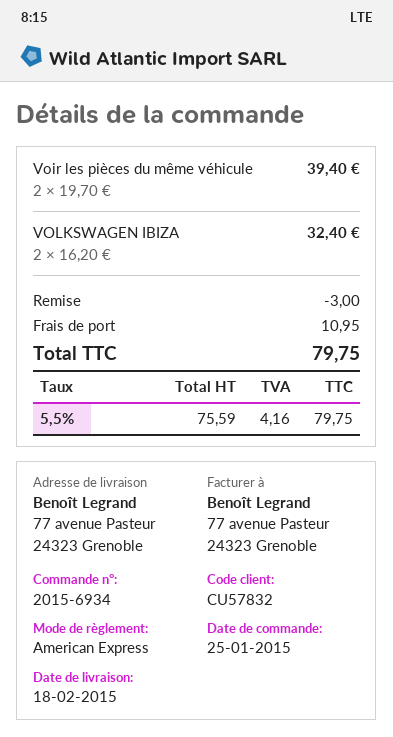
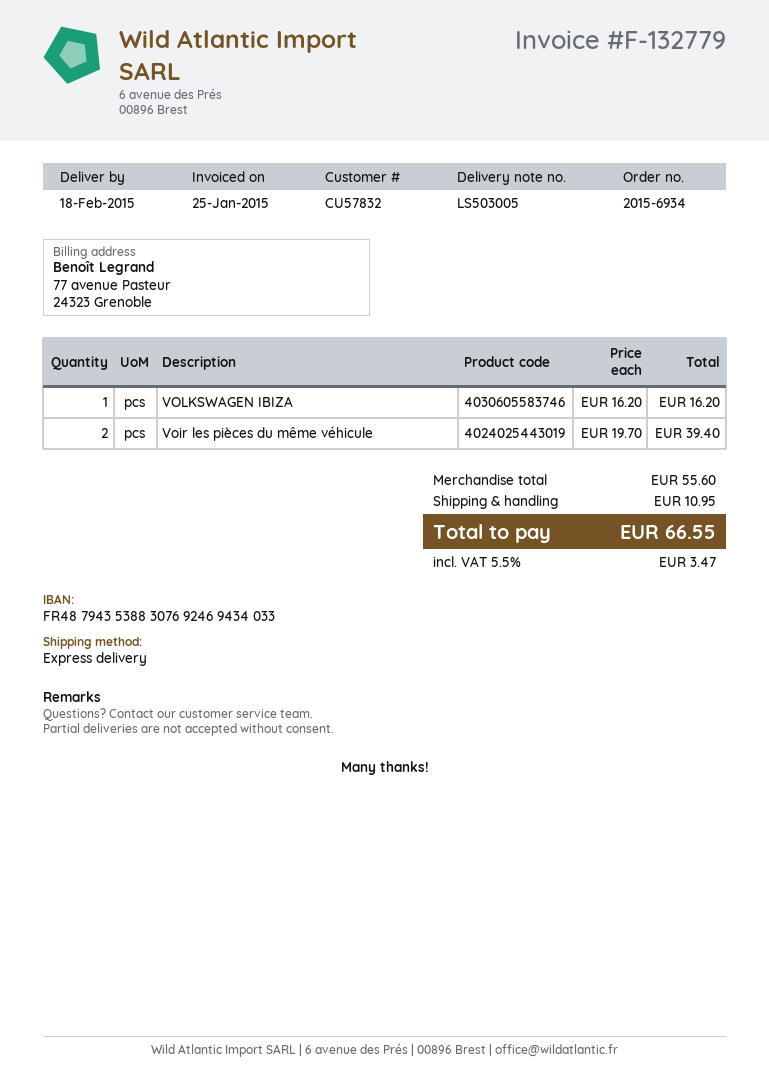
VOLKSWAGEN IBIZA: 2 x 16.20 = 32.40 -> 1 x 16.20 = 16.20
discount: 3.00 -> none
tax: 5.5% = 4.16 -> 5.5% = 3.47
total: 79.75 -> 66.55

